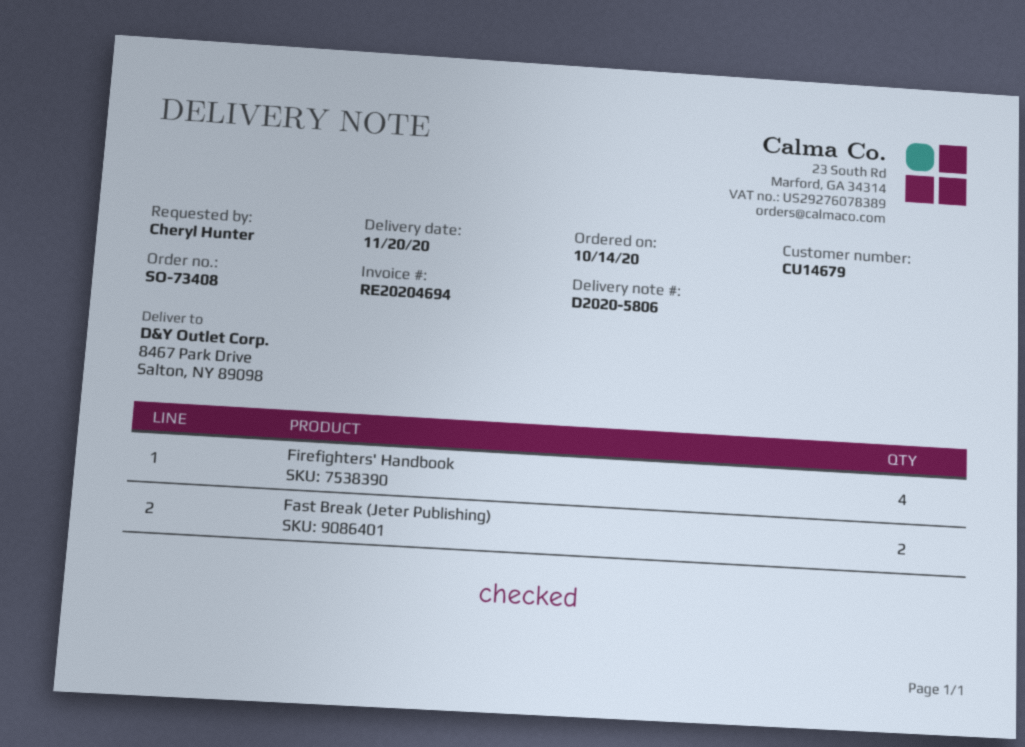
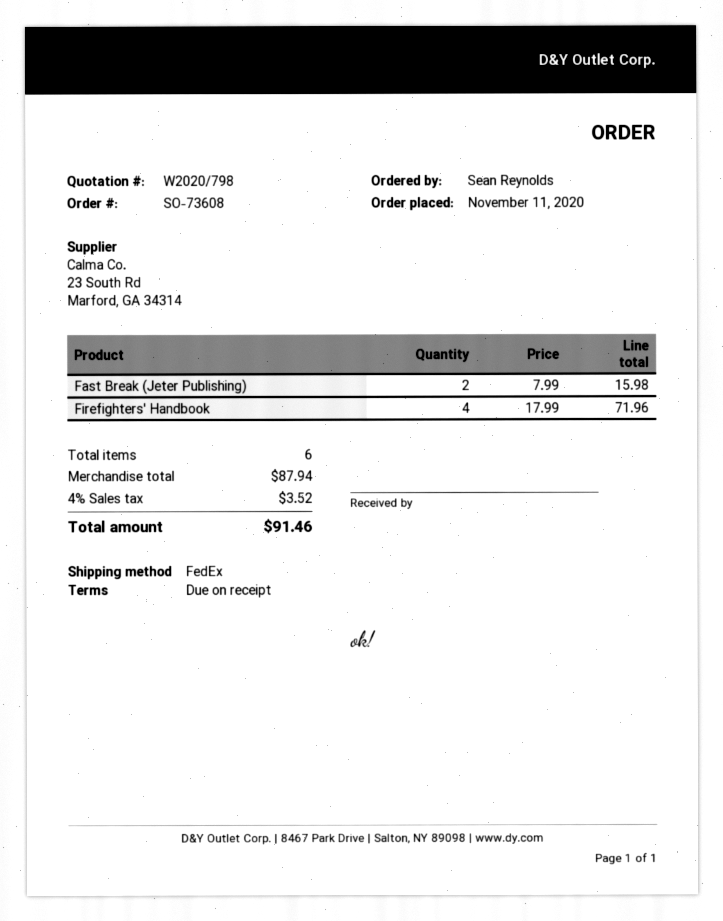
order number: SO-73408 -> SO-73608
order date: 2020-10-14 -> 2020-11-11
ordered by: Cheryl Hunter -> Sean Reynolds

